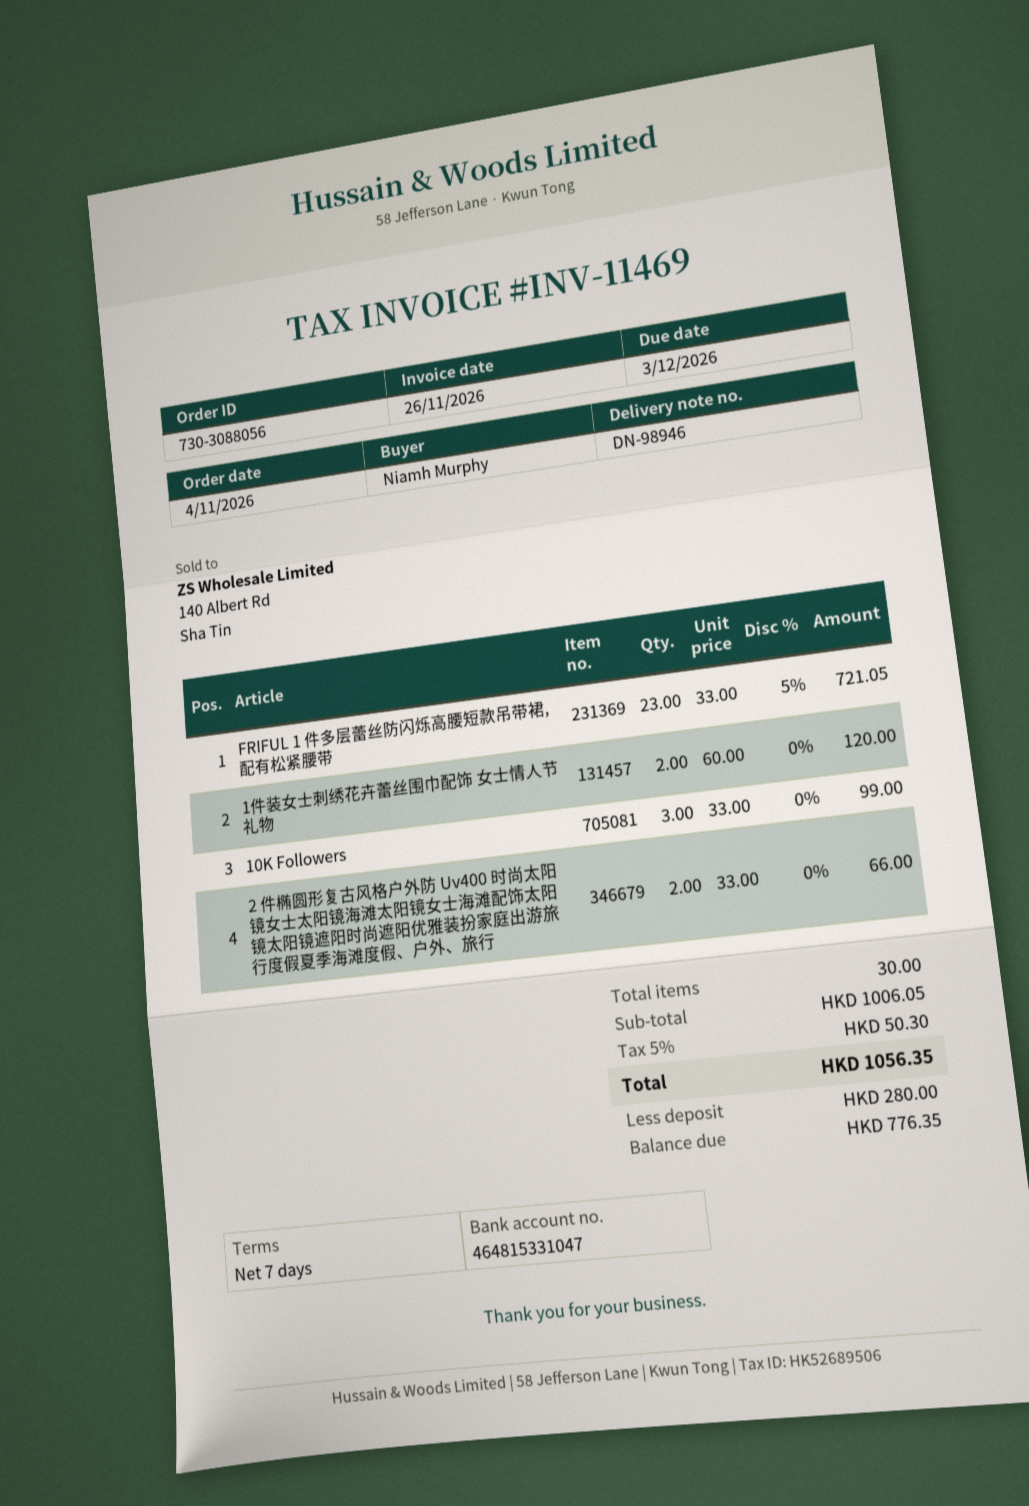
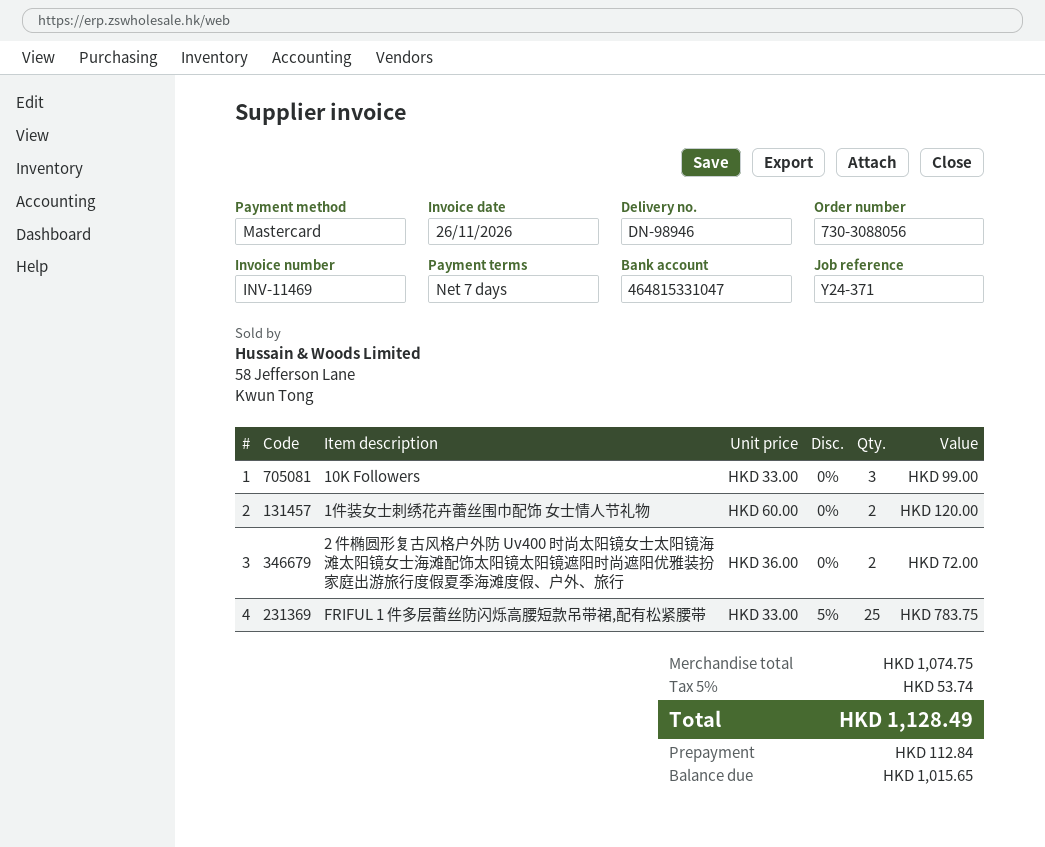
FRIFUL 1 件多层蕾丝防闪烁高腰短款吊带裙,配有松紧腰带: 23 x 33.00 - 5% = 721.05 -> 25 x 33.00 - 5% = 783.75
2 件椭圆形复古风格户外防 Uv400 时尚太阳镜女士太阳镜海滩太阳镜女士海滩配饰太阳镜太阳镜遮阳时尚遮阳优雅装扮家庭出游旅行度假夏季海滩度假、户外、旅行: 2 x 33.00 = 66.00 -> 2 x 36.00 = 72.00
subtotal: 1006.05 -> 1074.75
tax: 5% = 50.30 -> 5% = 53.74
total: 1056.35 -> 1128.49
deposit: 280.00 -> 112.84
balance: 776.35 -> 1015.65

